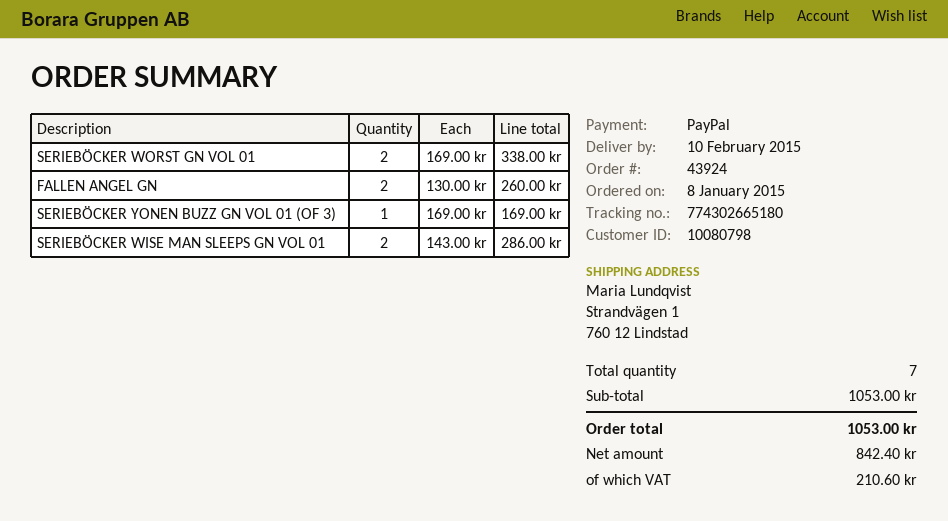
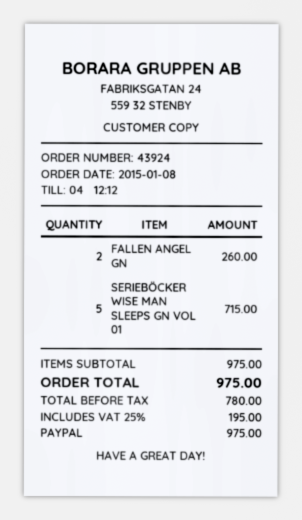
SERIEBÖCKER WORST GN VOL 01: 2 for 338.00 -> none
SERIEBÖCKER YONEN BUZZ GN VOL 01 (OF 3): 1 for 169.00 -> none
SERIEBÖCKER WISE MAN SLEEPS GN VOL 01: 2 for 286.00 -> 5 for 715.00
subtotal: 1053.00 -> 975.00
net: 842.40 -> 780.00
tax: 210.60 -> 195.00
total: 1053.00 -> 975.00

